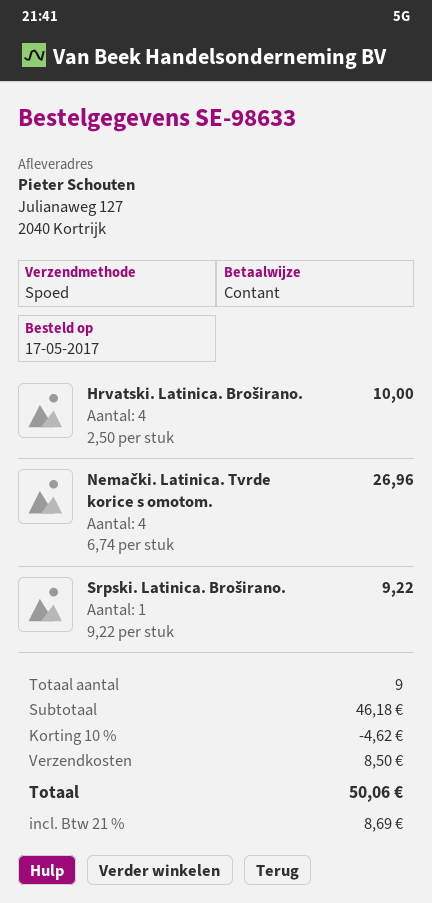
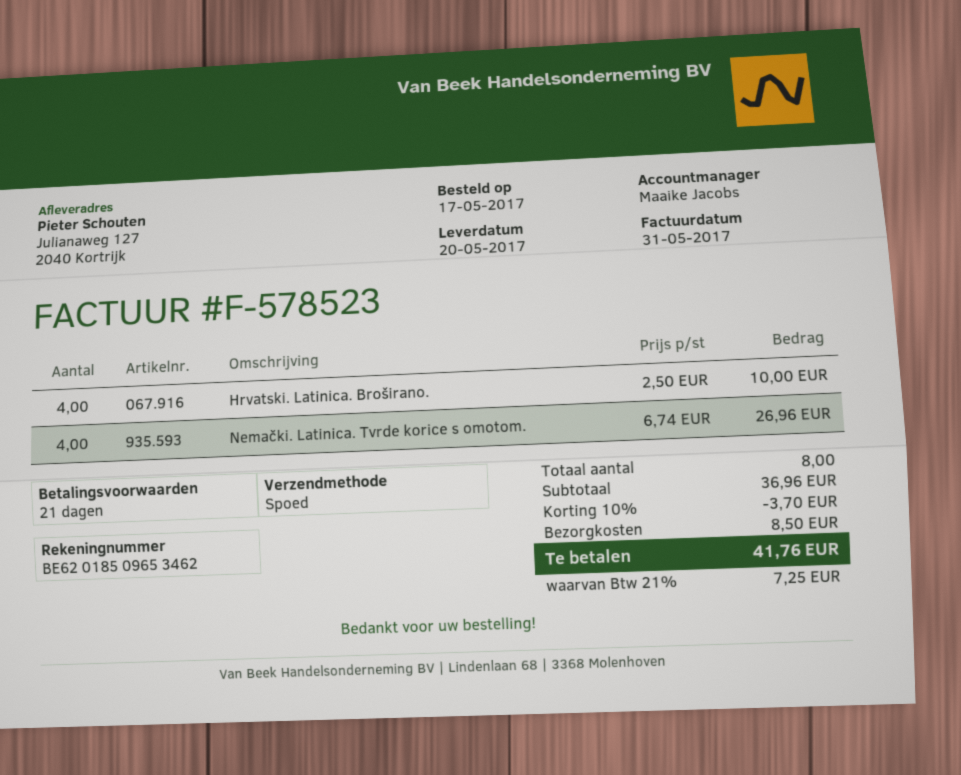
Srpski. Latinica. Broširano.: 1 x 9.22 = 9.22 -> none
total quantity: 9 -> 8
subtotal: 46.18 -> 36.96
discount: 10% = 4.62 -> 10% = 3.70
tax: 21% = 8.69 -> 21% = 7.25
total: 50.06 -> 41.76

